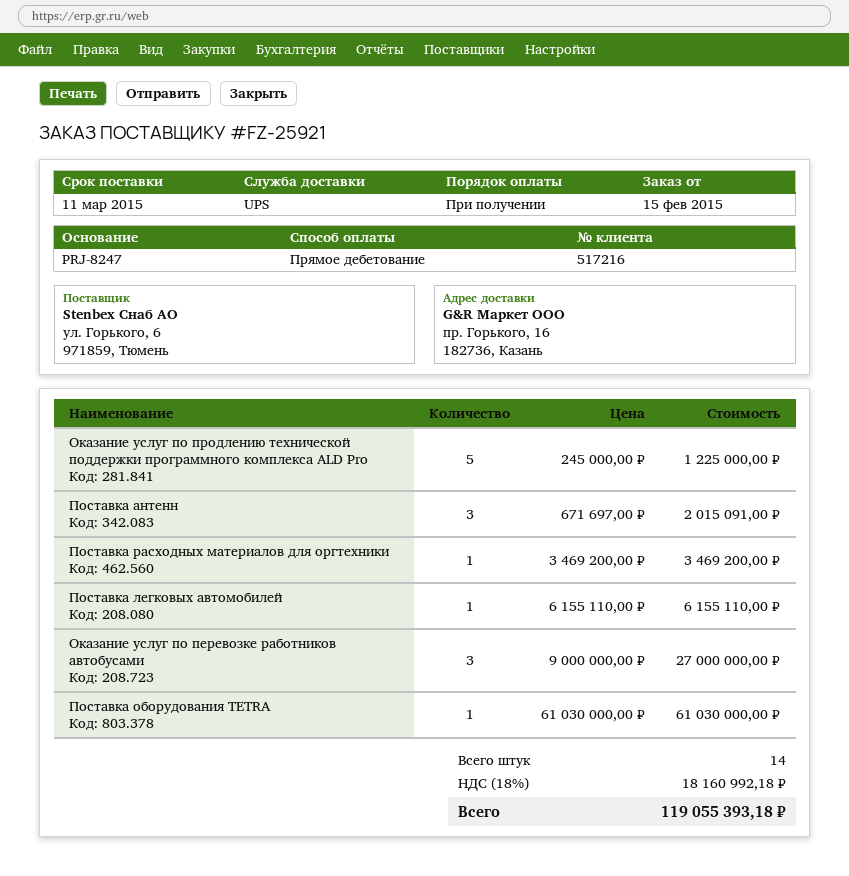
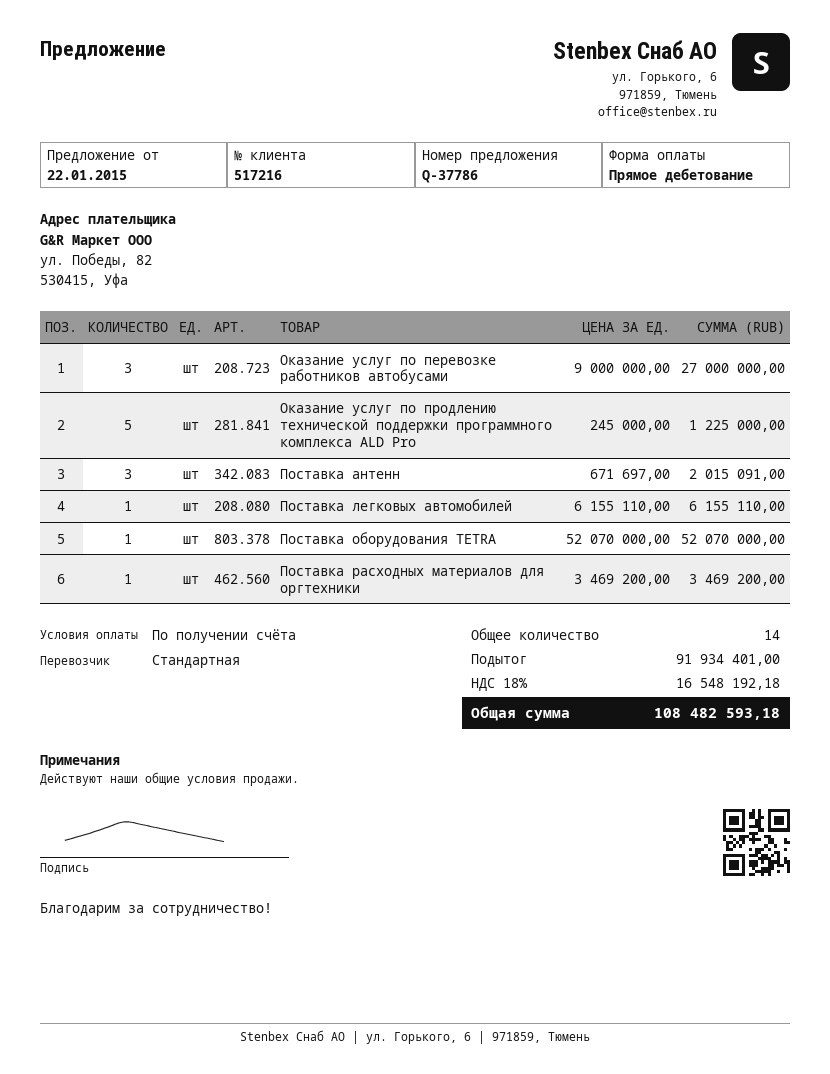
shipping method: UPS -> standard
Поставка оборудования TETRA: 1 x 61030000.00 = 61030000.00 -> 1 x 52070000.00 = 52070000.00
tax: 18% = 18160992.18 -> 18% = 16548192.18
total: 119055393.18 -> 108482593.18

